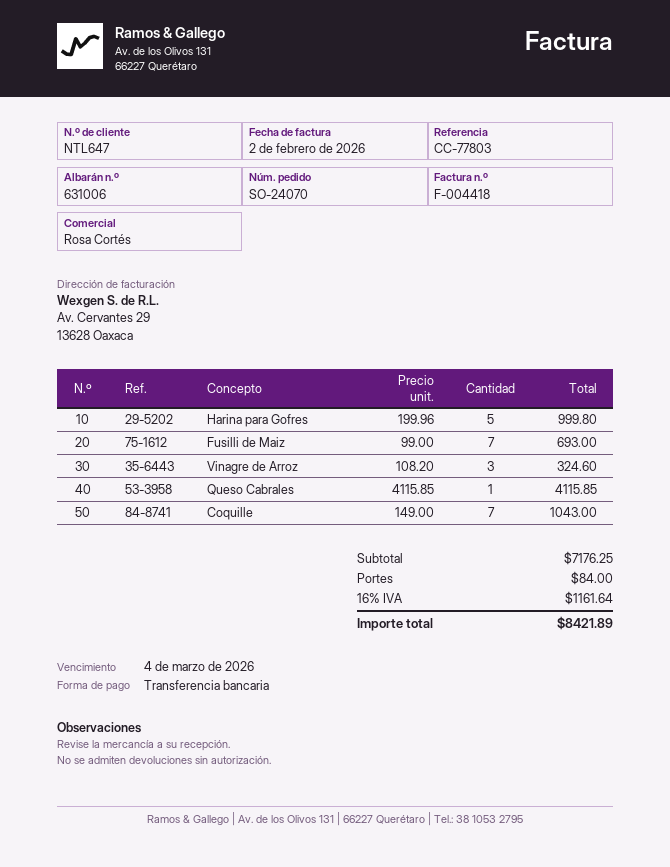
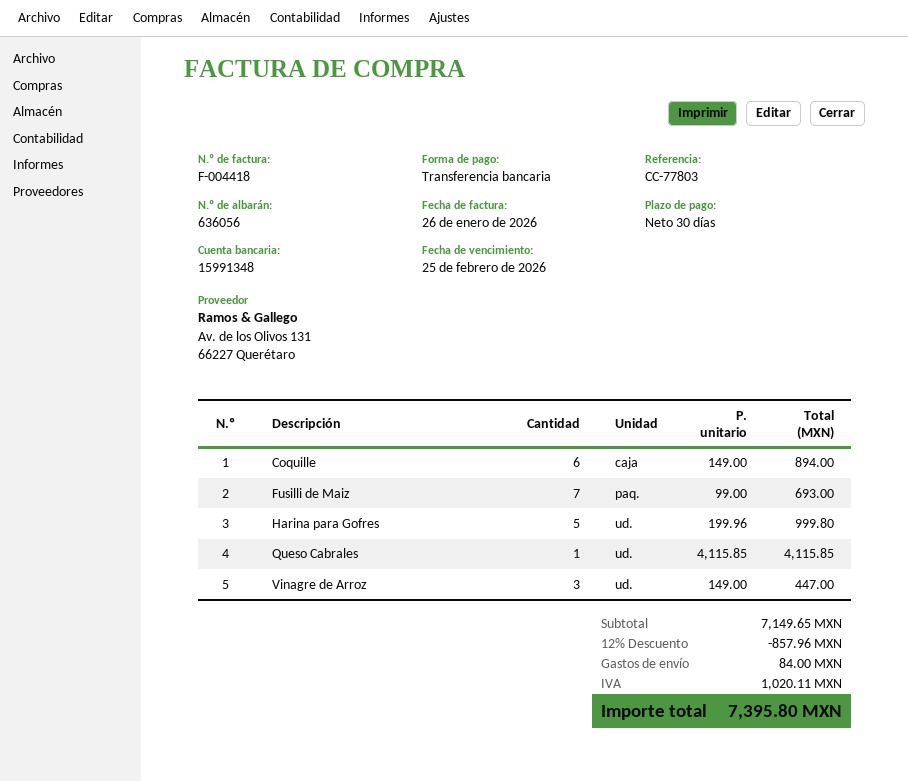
delivery note number: 631006 -> 636056
invoice date: 2026-02-02 -> 2026-01-26
due date: 2026-03-04 -> 2026-02-25
Vinagre de Arroz: 3 x 108.20 = 324.60 -> 3 x 149.00 = 447.00
Coquille: 7 x 149.00 = 1043.00 -> 6 x 149.00 = 894.00
subtotal: 7176.25 -> 7149.65
discount: none -> 12% = 857.96
tax: 1161.64 -> 1020.11
total: 8421.89 -> 7395.80

